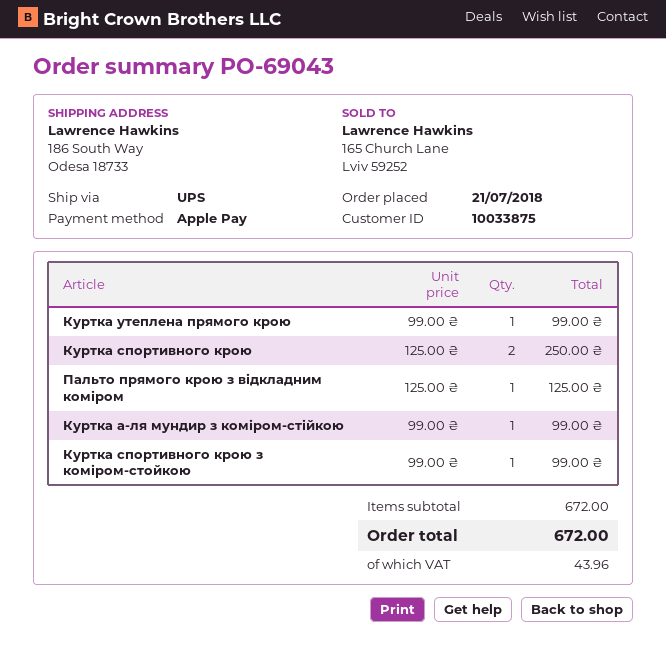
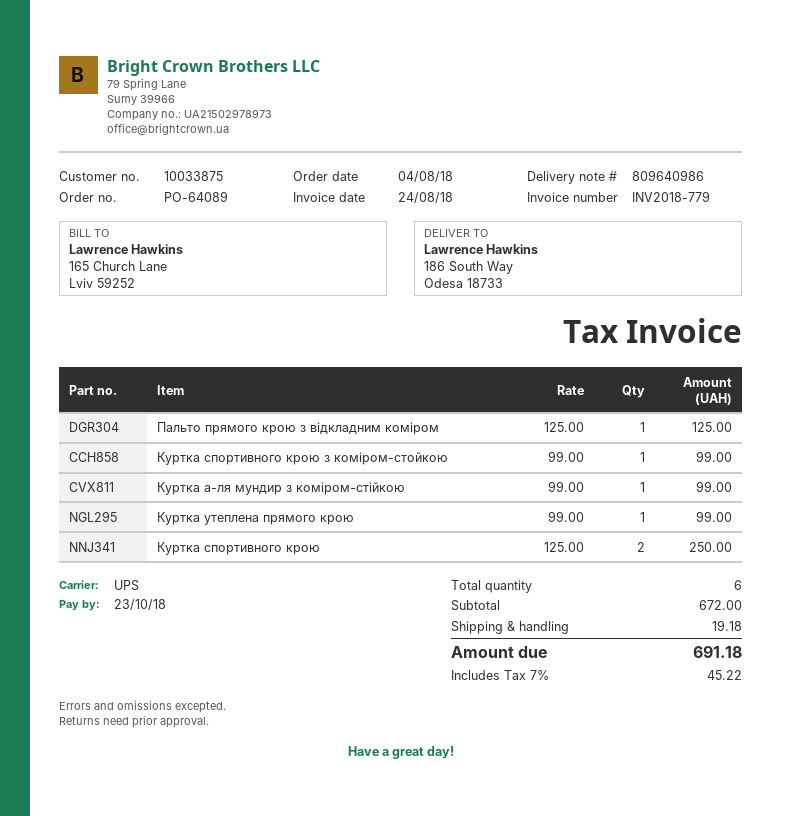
order number: PO-69043 -> PO-64089
order date: 2018-07-21 -> 2018-08-04
shipping: none -> 19.18
tax: 43.96 -> 45.22
total: 672.00 -> 691.18

